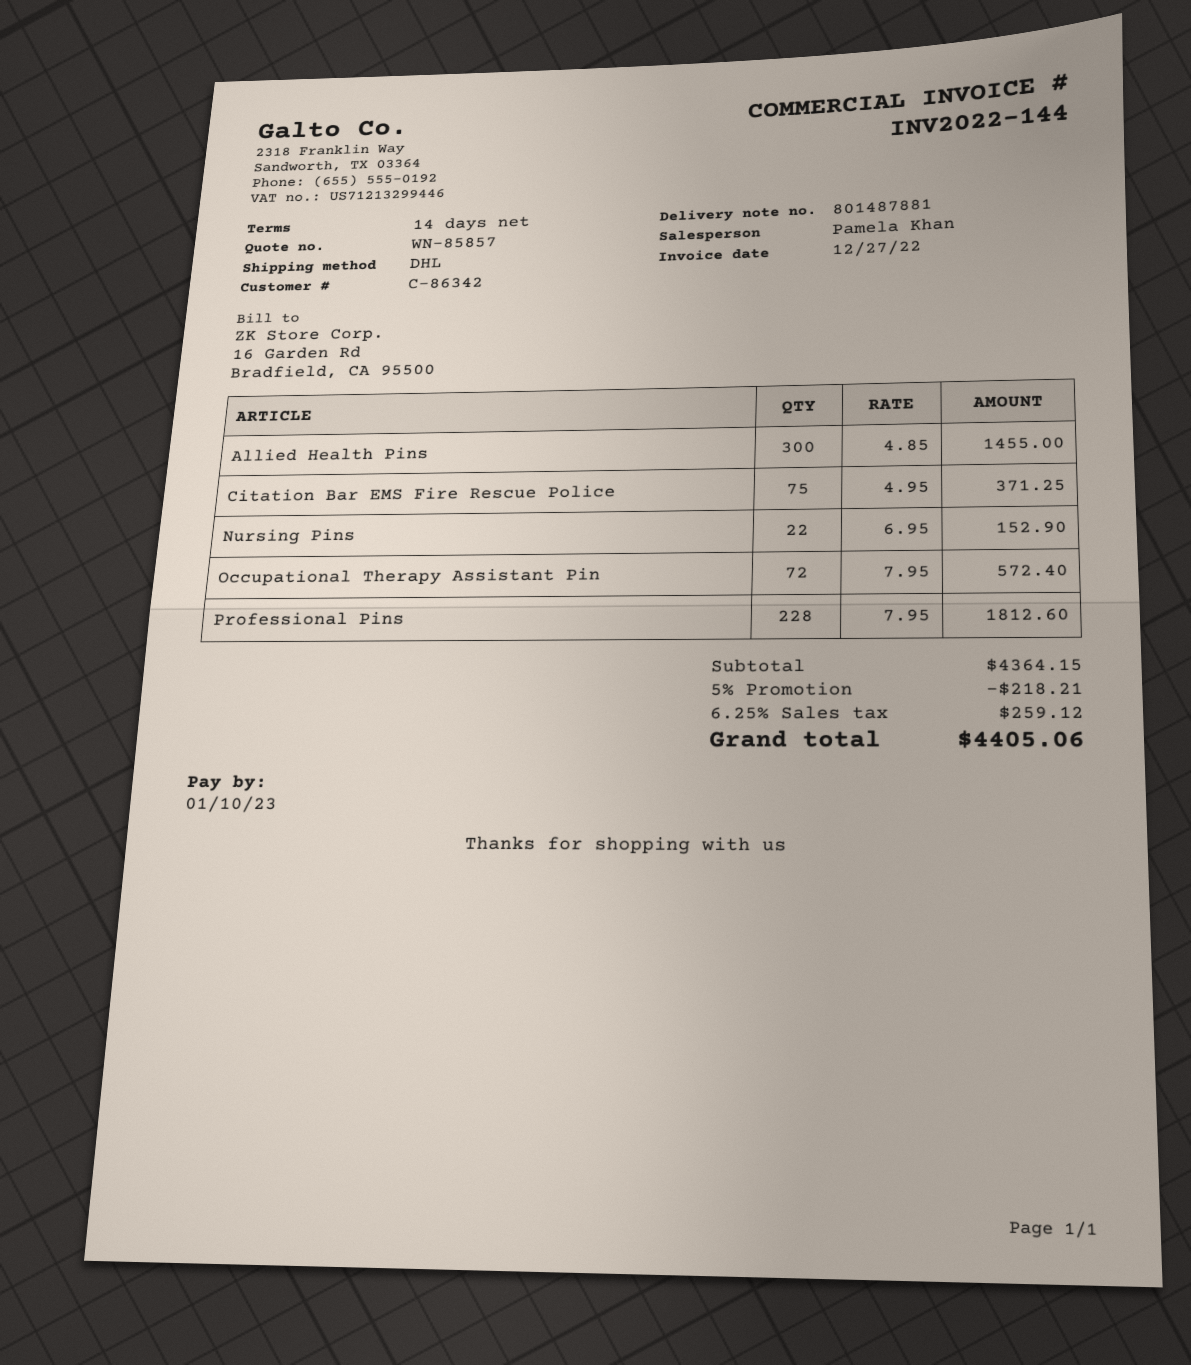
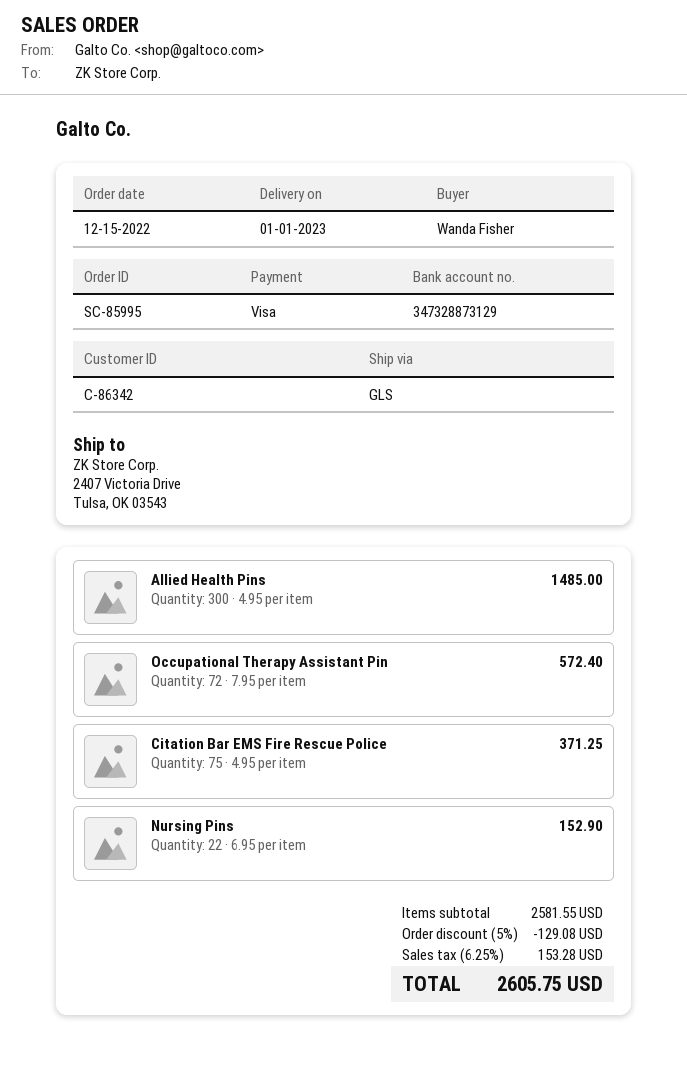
shipping method: DHL -> GLS
Allied Health Pins: 300 x 4.85 = 1455.00 -> 300 x 4.95 = 1485.00
Professional Pins: 228 x 7.95 = 1812.60 -> none
subtotal: 4364.15 -> 2581.55
discount: 5% = 218.21 -> 5% = 129.08
tax: 6.25% = 259.12 -> 6.25% = 153.28
total: 4405.06 -> 2605.75

